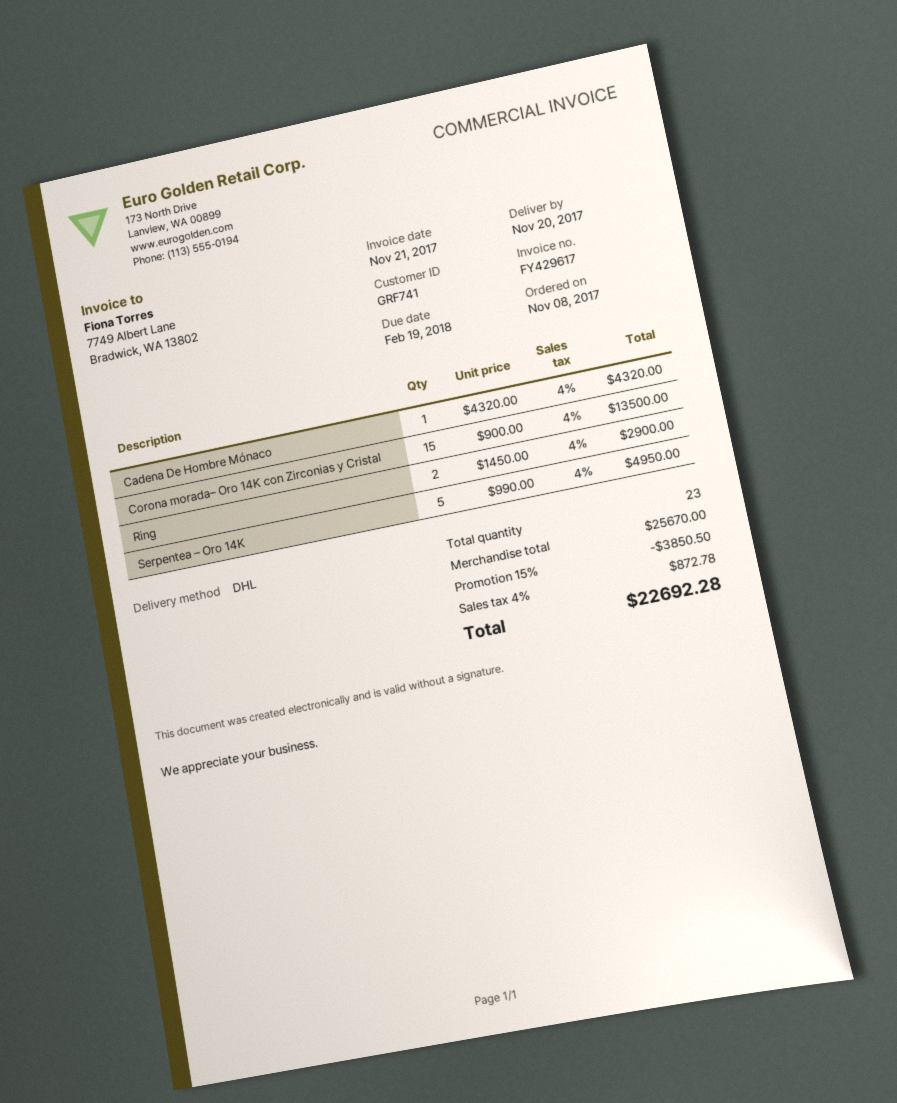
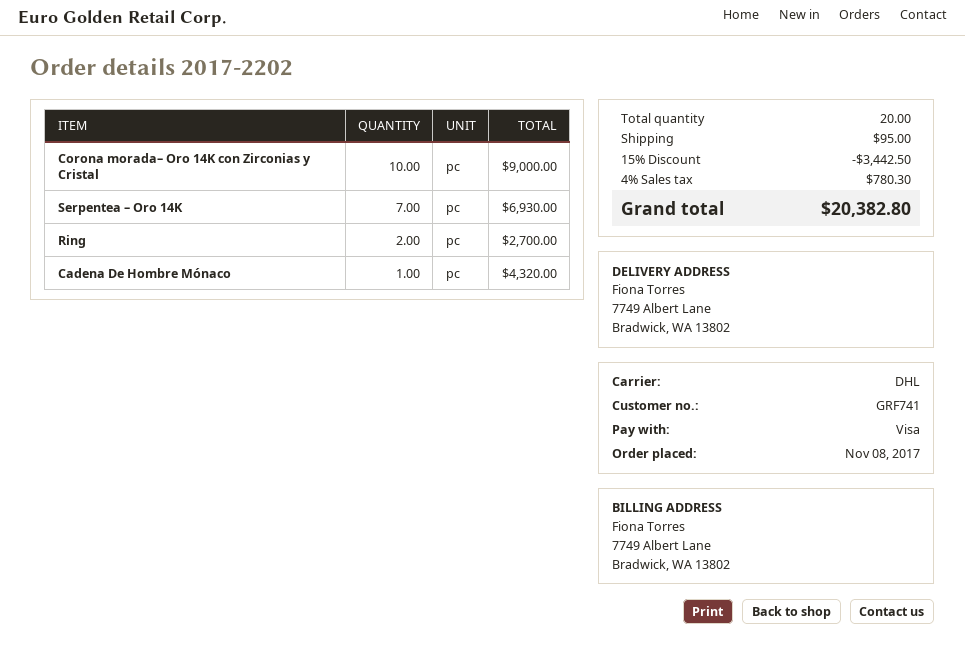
Corona morada– Oro 14K con Zirconias y Cristal: 15 for 13500.00 -> 10 for 9000.00
Ring: 2 for 2900.00 -> 2 for 2700.00
Serpentea – Oro 14K: 5 for 4950.00 -> 7 for 6930.00
total quantity: 23 -> 20
discount: 15% = 3850.50 -> 15% = 3442.50
shipping: none -> 95.00
tax: 4% = 872.78 -> 4% = 780.30
total: 22692.28 -> 20382.80

